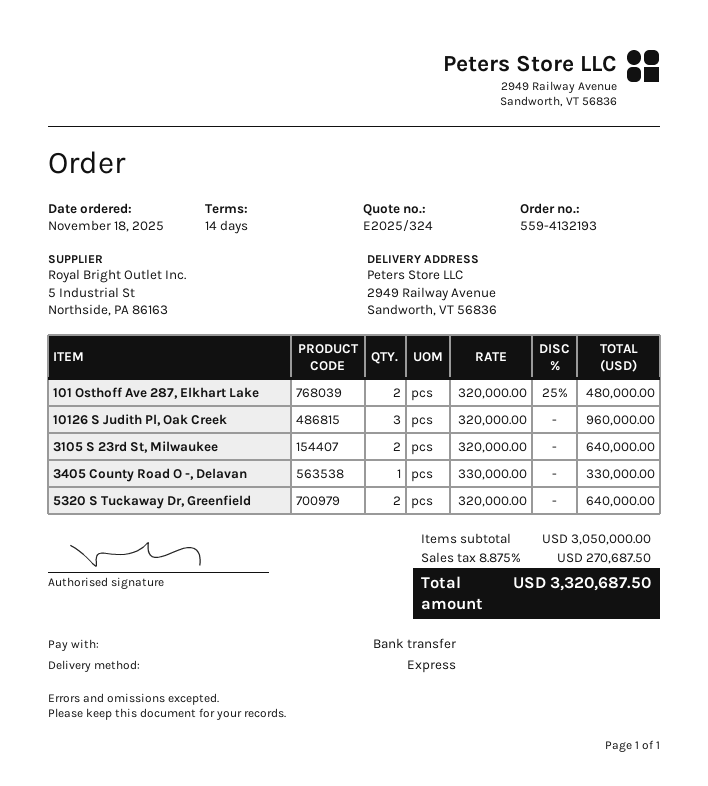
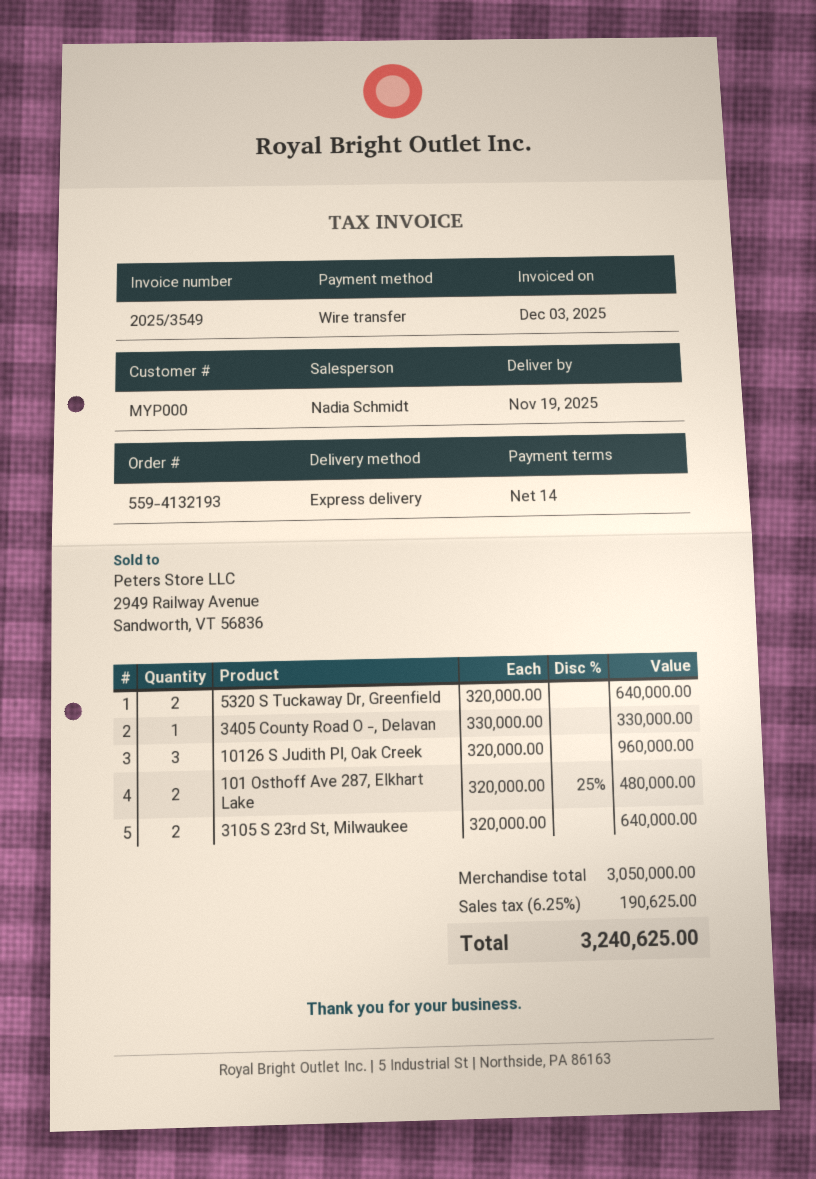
tax: 8.875% = 270687.50 -> 6.25% = 190625.00
total: 3320687.50 -> 3240625.00

